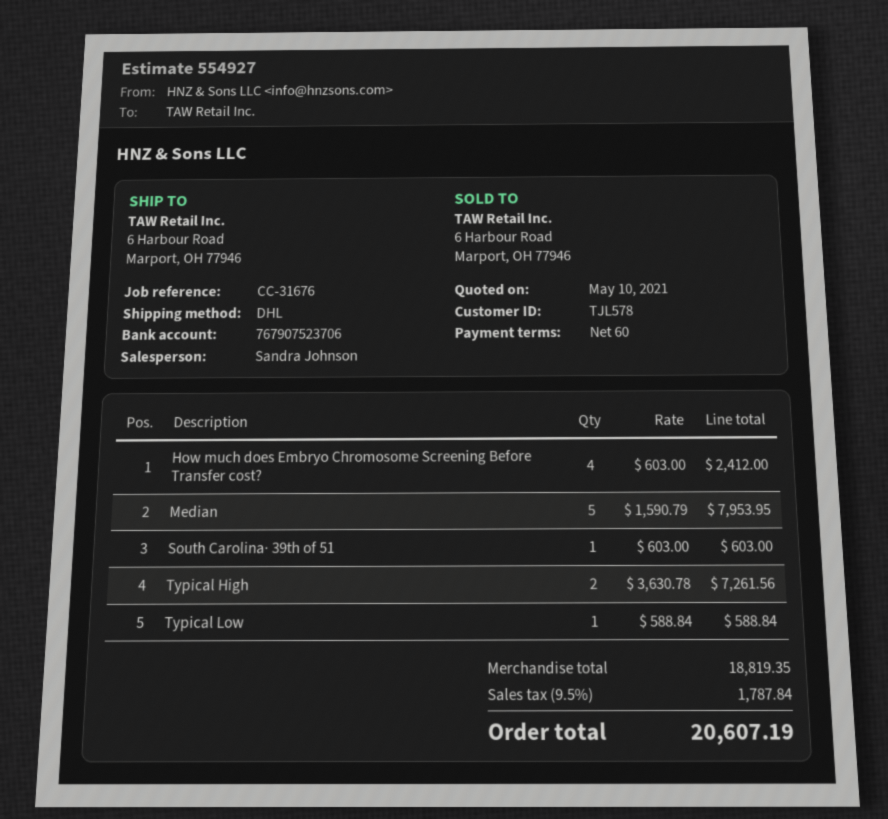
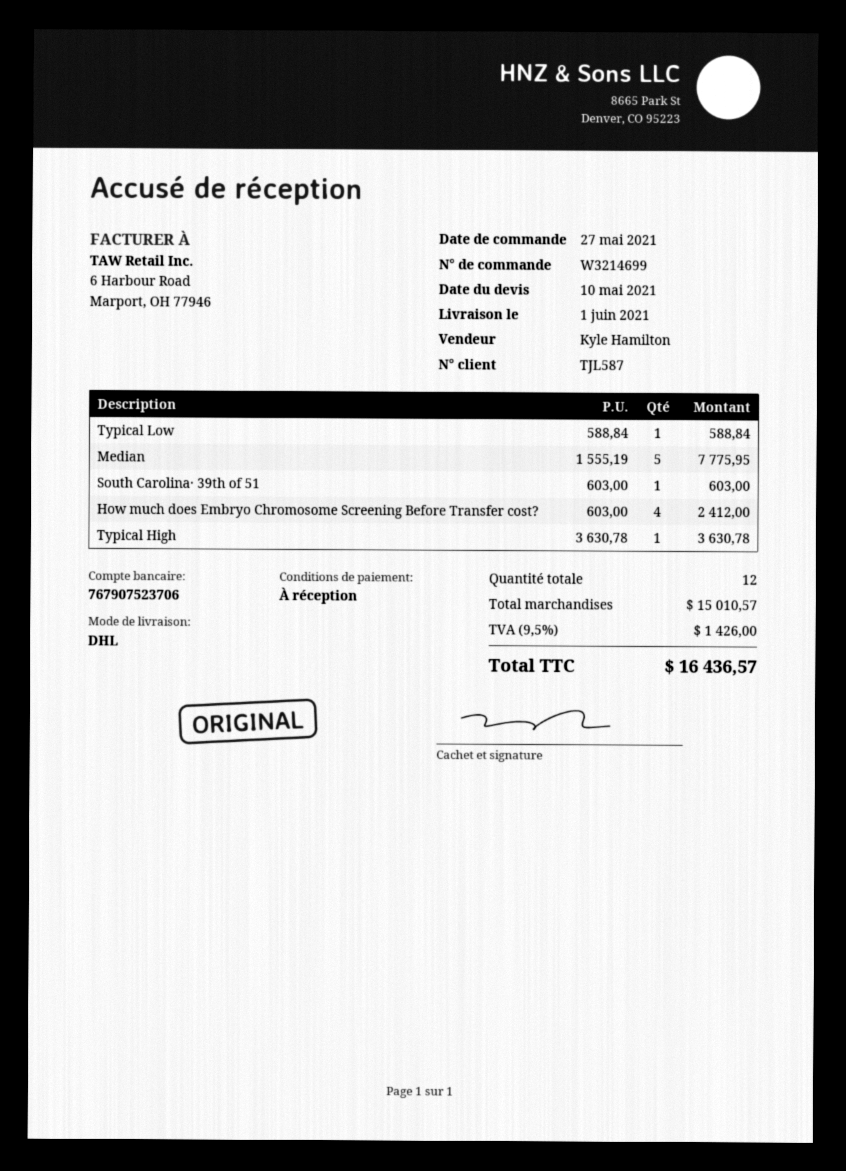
payment terms: 60 days -> on receipt
customer number: TJL578 -> TJL587
sales rep: Sandra Johnson -> Kyle Hamilton
Median: 5 x 1590.79 = 7953.95 -> 5 x 1555.19 = 7775.95
Typical High: 2 x 3630.78 = 7261.56 -> 1 x 3630.78 = 3630.78
subtotal: 18819.35 -> 15010.57
tax: 9.5% = 1787.84 -> 9.5% = 1426.00
total: 20607.19 -> 16436.57

